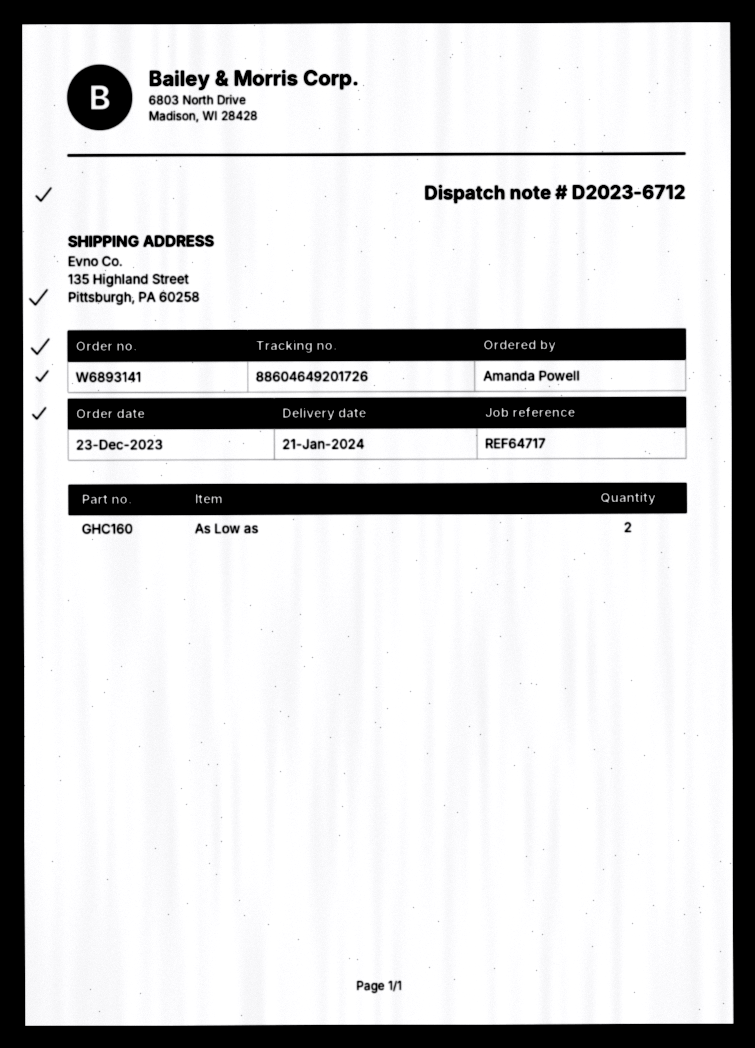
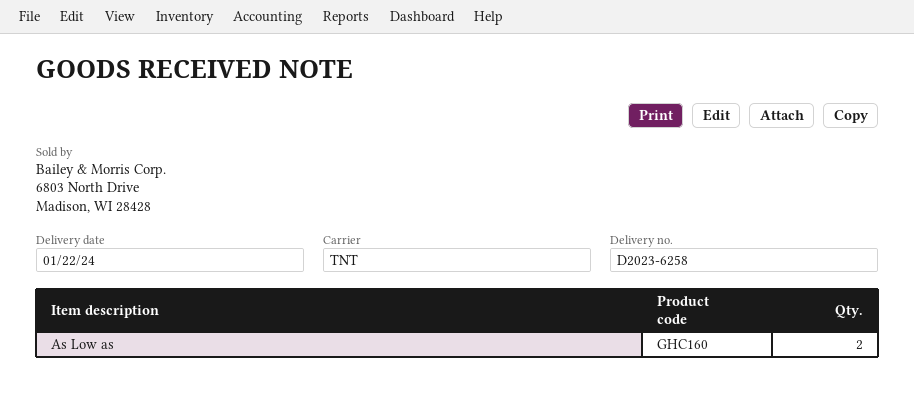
delivery note number: D2023-6712 -> D2023-6258
delivery date: 2024-01-21 -> 2024-01-22

